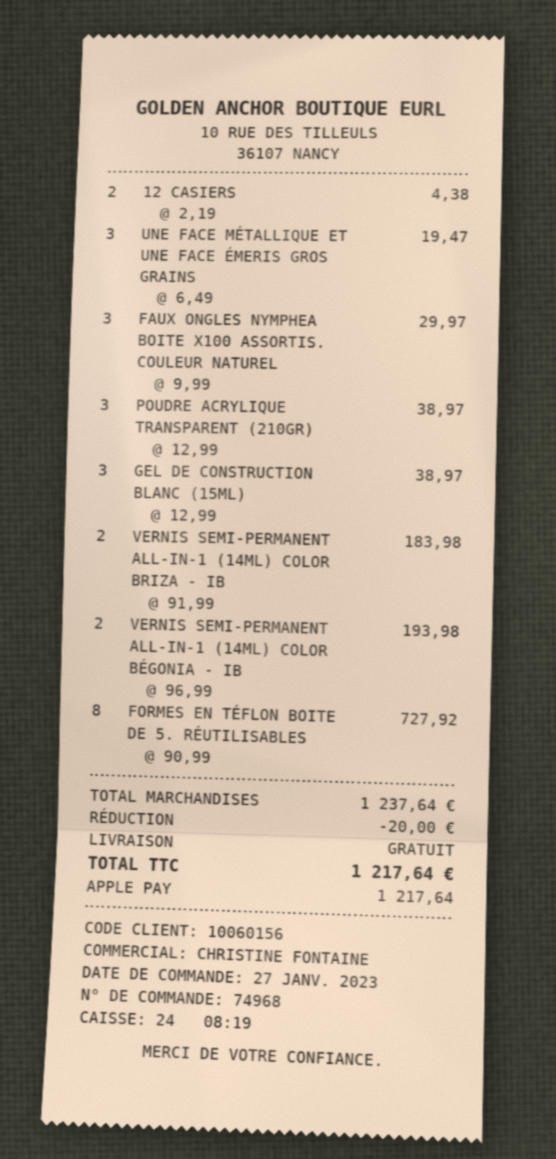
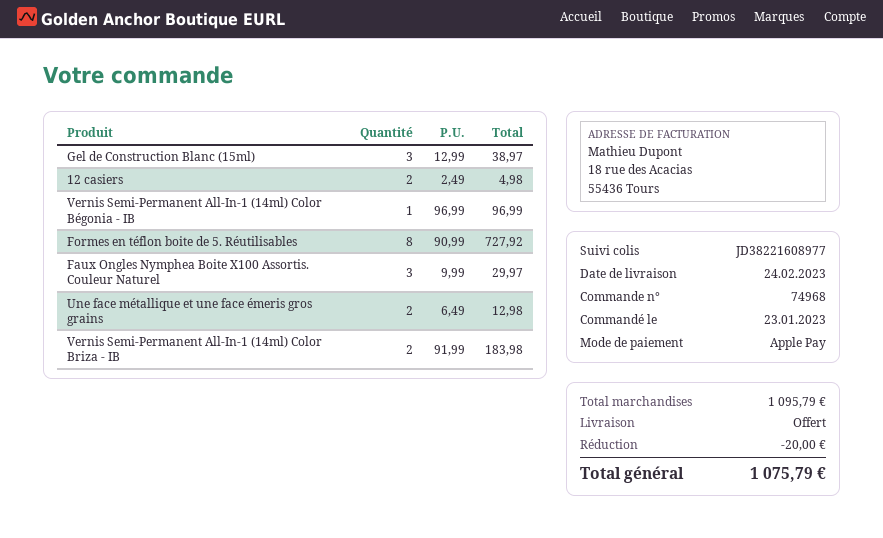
order date: 2023-01-27 -> 2023-01-23
12 CASIERS: 2 x 2.19 = 4.38 -> 2 x 2.49 = 4.98
UNE FACE MÉTALLIQUE ET UNE FACE ÉMERIS GROS GRAINS: 3 x 6.49 = 19.47 -> 2 x 6.49 = 12.98
POUDRE ACRYLIQUE TRANSPARENT (210GR): 3 x 12.99 = 38.97 -> none
VERNIS SEMI-PERMANENT ALL-IN-1 (14ML) COLOR BÉGONIA - IB: 2 x 96.99 = 193.98 -> 1 x 96.99 = 96.99
subtotal: 1237.64 -> 1095.79
total: 1217.64 -> 1075.79

